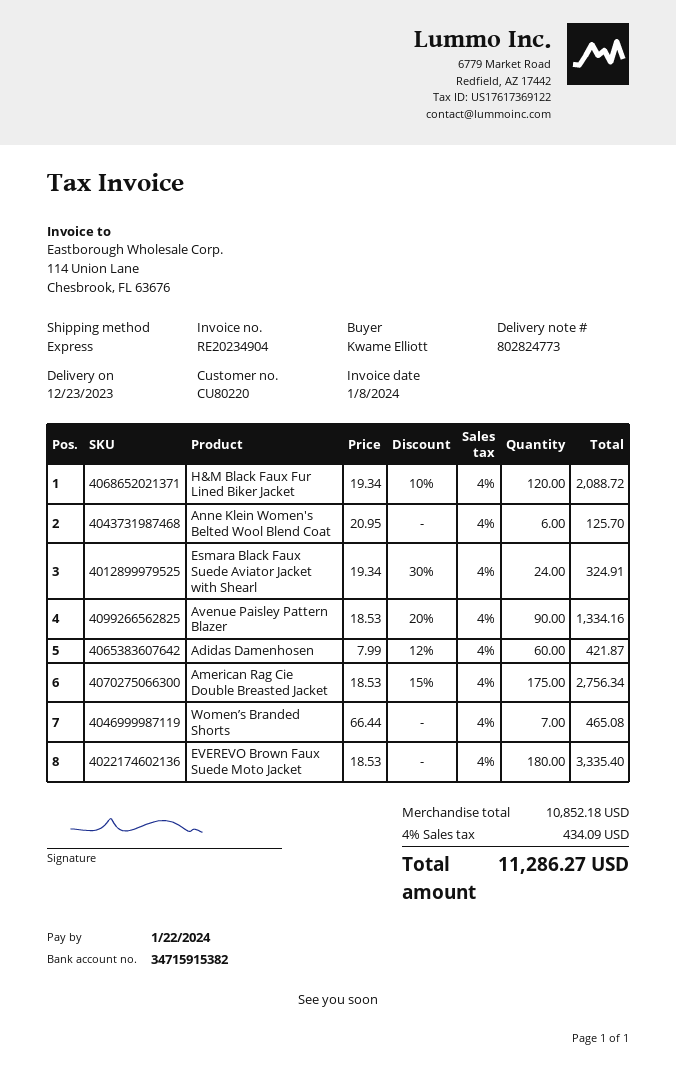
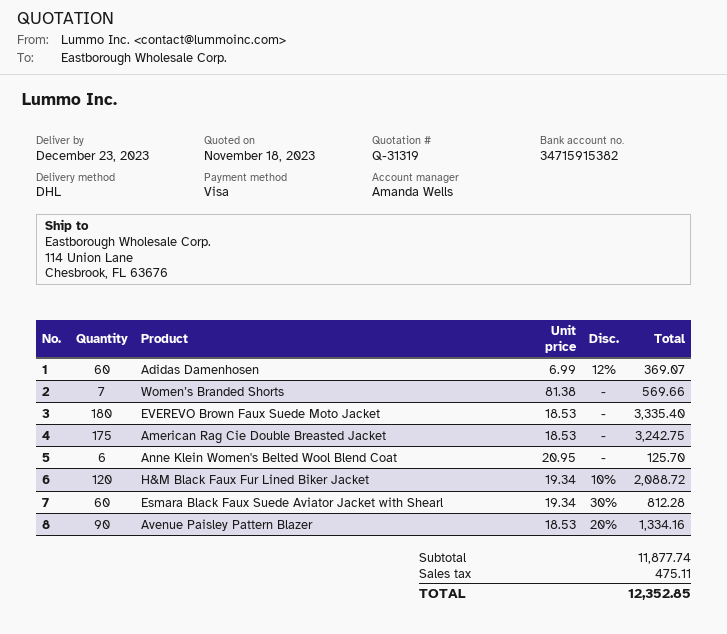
shipping method: express -> DHL
Esmara Black Faux Suede Aviator Jacket with Shearl: 24 x 19.34 - 30% = 324.91 -> 60 x 19.34 - 30% = 812.28
Adidas Damenhosen: 60 x 7.99 - 12% = 421.87 -> 60 x 6.99 - 12% = 369.07
American Rag Cie Double Breasted Jacket: 175 x 18.53 - 15% = 2756.34 -> 175 x 18.53 = 3242.75
Women’s Branded Shorts: 7 x 66.44 = 465.08 -> 7 x 81.38 = 569.66
subtotal: 10852.18 -> 11877.74
tax: 434.09 -> 475.11
total: 11286.27 -> 12352.85

